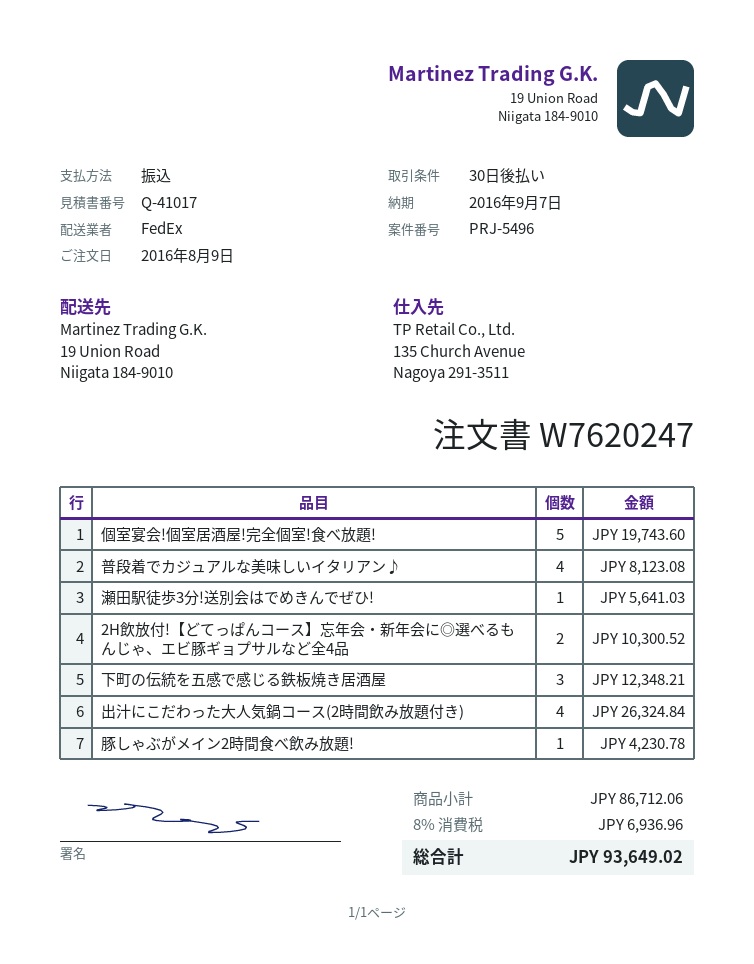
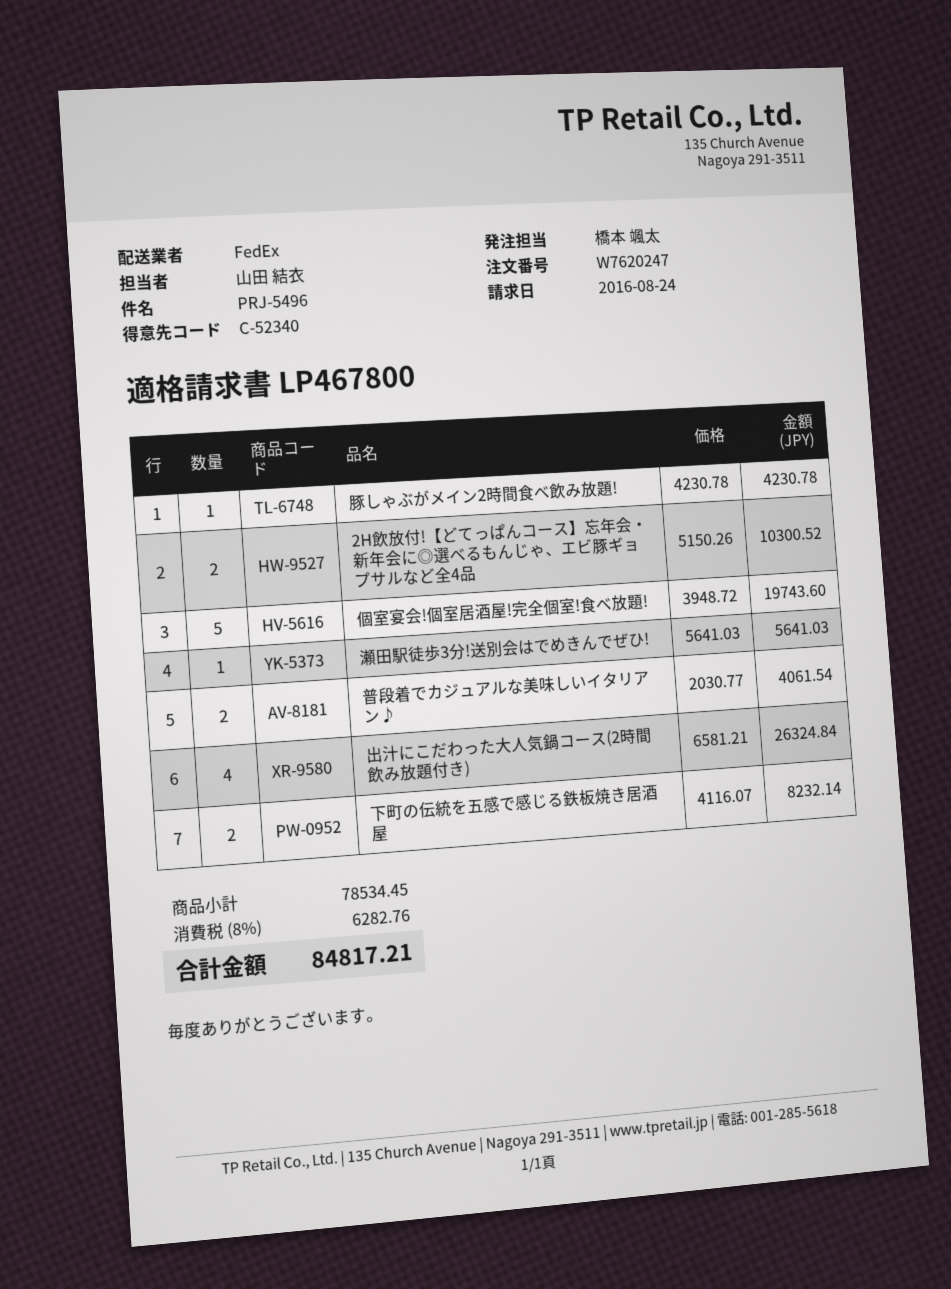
普段着でカジュアルな美味しいイタリアン♪: 4 for 8123.08 -> 2 for 4061.54
下町の伝統を五感で感じる鉄板焼き居酒屋: 3 for 12348.21 -> 2 for 8232.14
subtotal: 86712.06 -> 78534.45
tax: 8% = 6936.96 -> 8% = 6282.76
total: 93649.02 -> 84817.21

